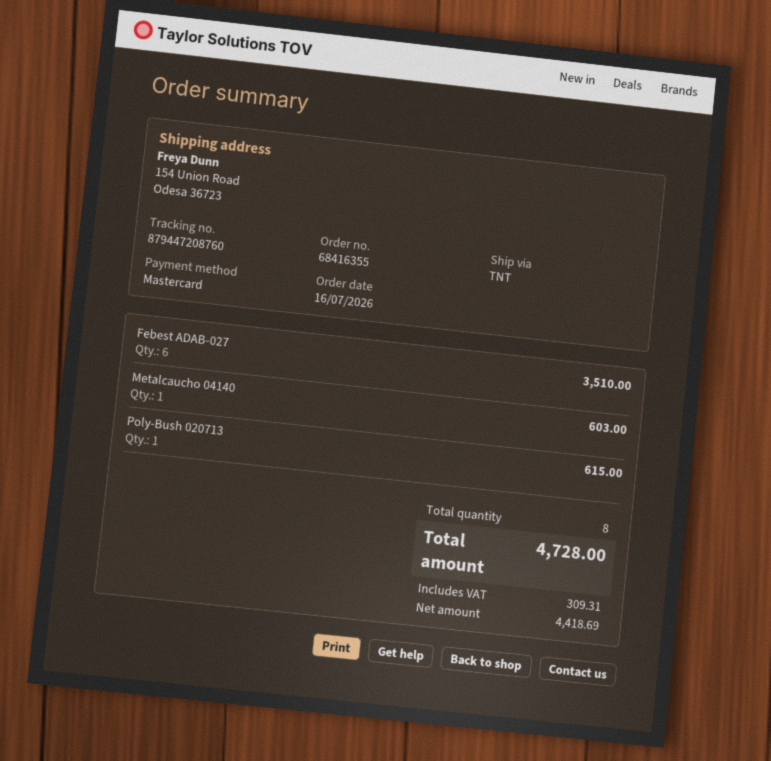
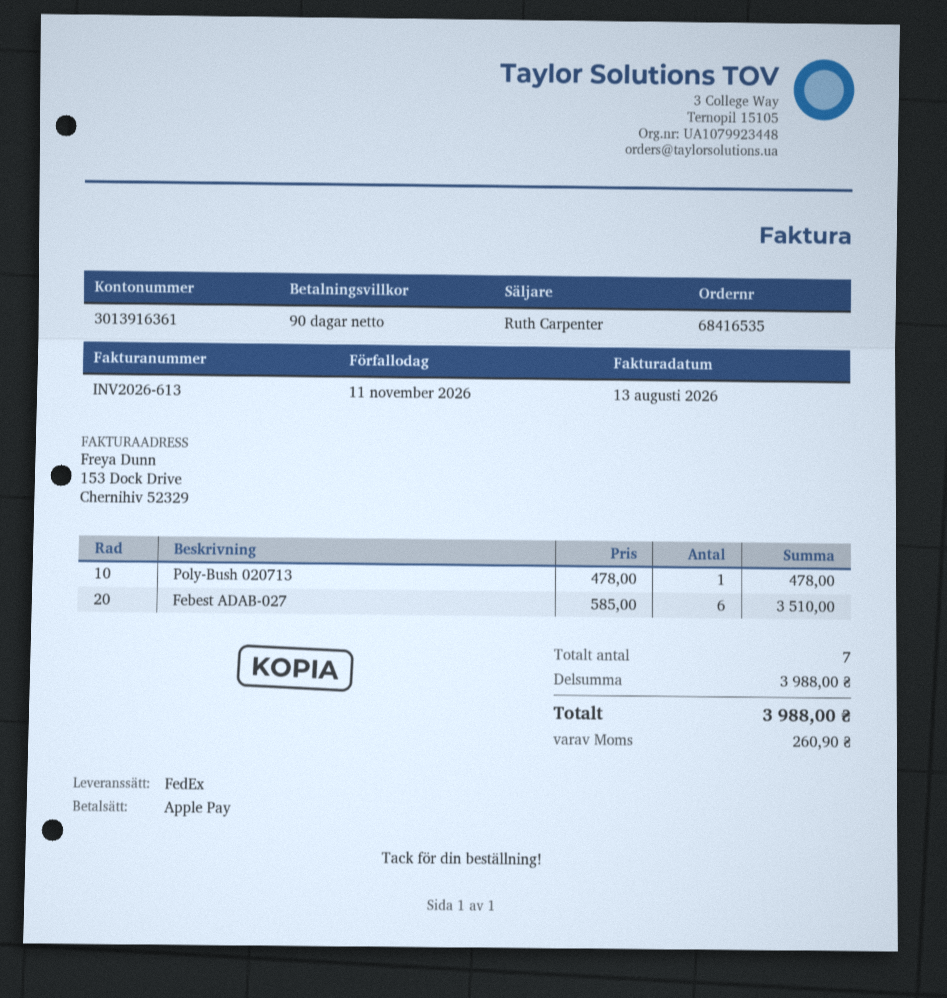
order number: 68416355 -> 68416535
payment method: Mastercard -> Apple Pay
shipping method: TNT -> FedEx
Metalcaucho 04140: 1 for 603.00 -> none
Poly-Bush 020713: 1 for 615.00 -> 1 for 478.00
total quantity: 8 -> 7
tax: 309.31 -> 260.90
total: 4728.00 -> 3988.00

